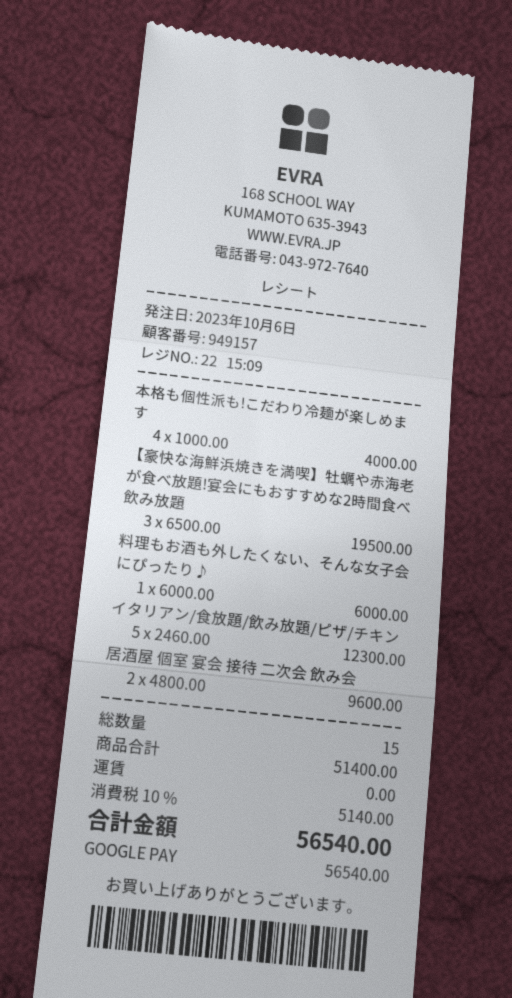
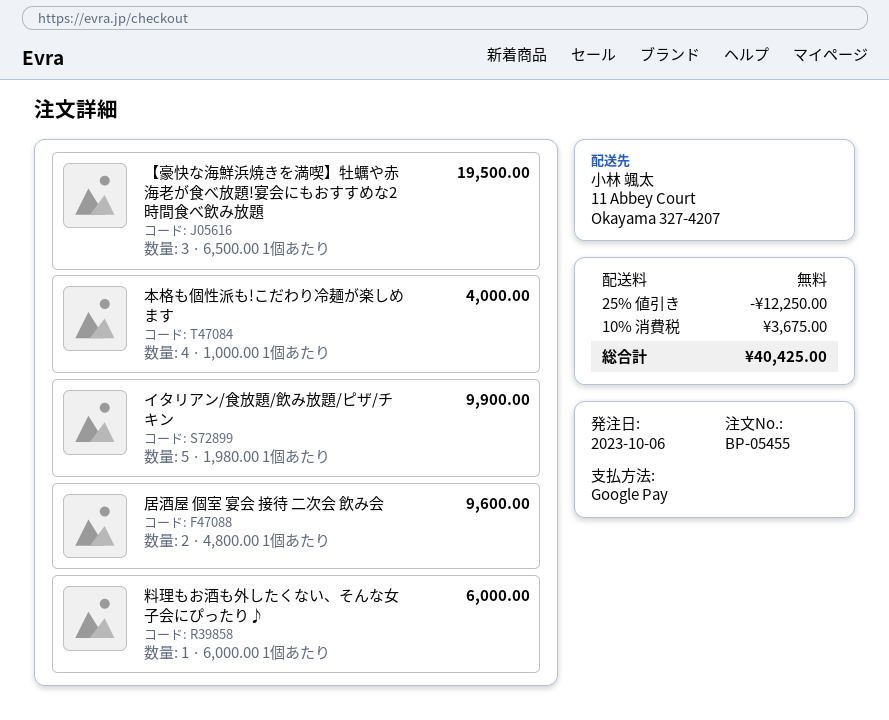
イタリアン/食放題/飲み放題/ピザ/チキン: 5 x 2460.00 = 12300.00 -> 5 x 1980.00 = 9900.00
discount: none -> 25% = 12250.00
tax: 10% = 5140.00 -> 10% = 3675.00
total: 56540.00 -> 40425.00

